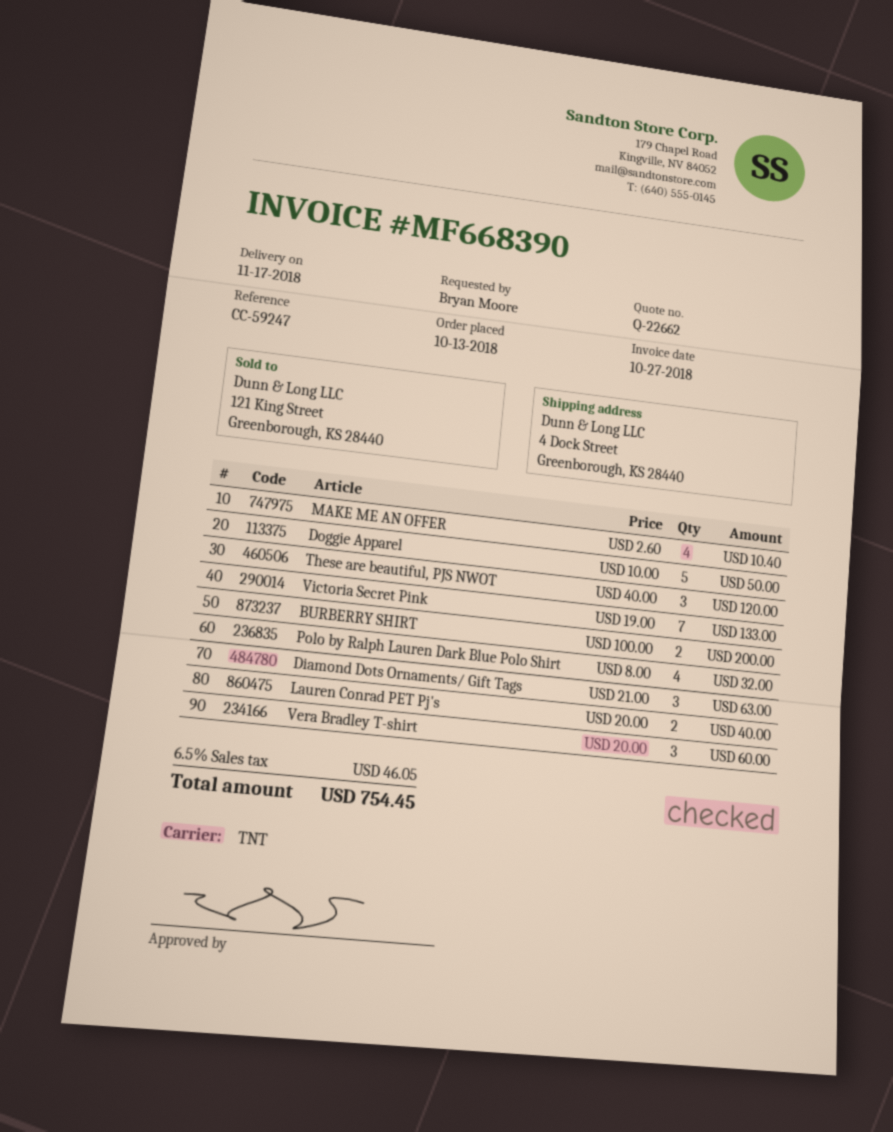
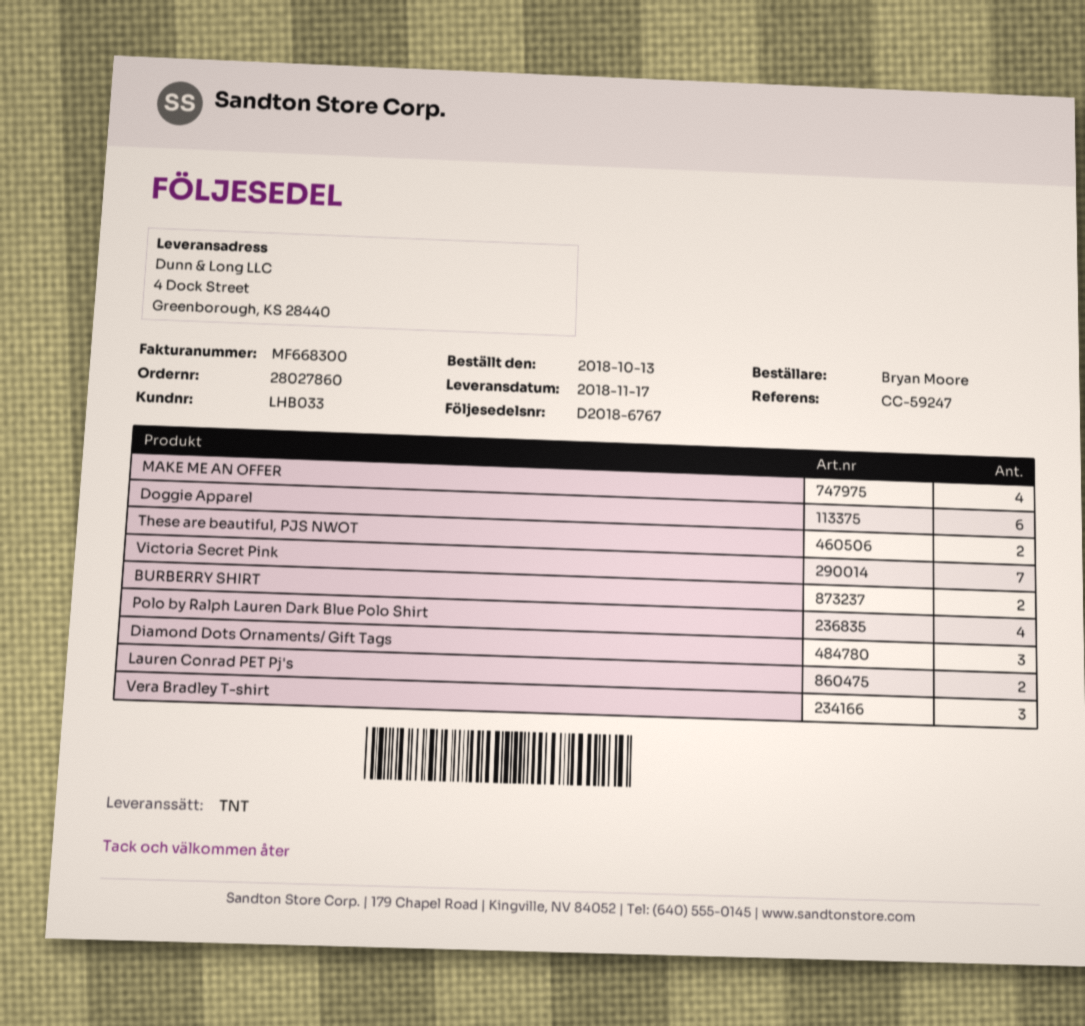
invoice number: MF668390 -> MF668300
Doggie Apparel: 5 -> 6
These are beautiful, PJS NWOT: 3 -> 2

